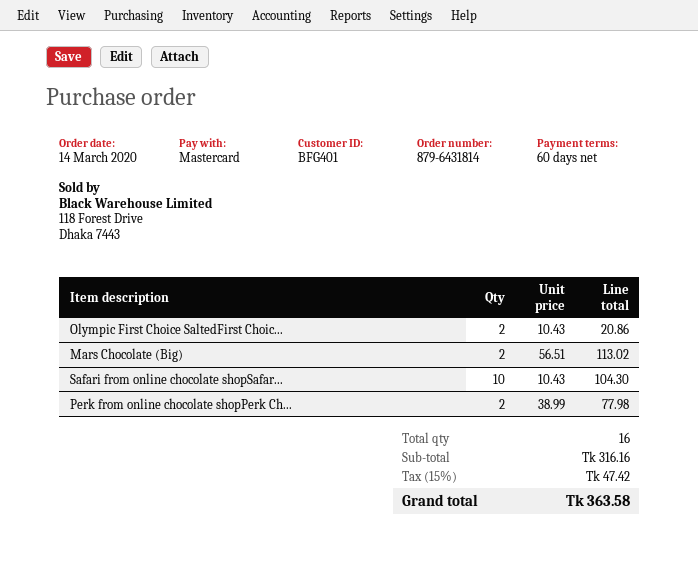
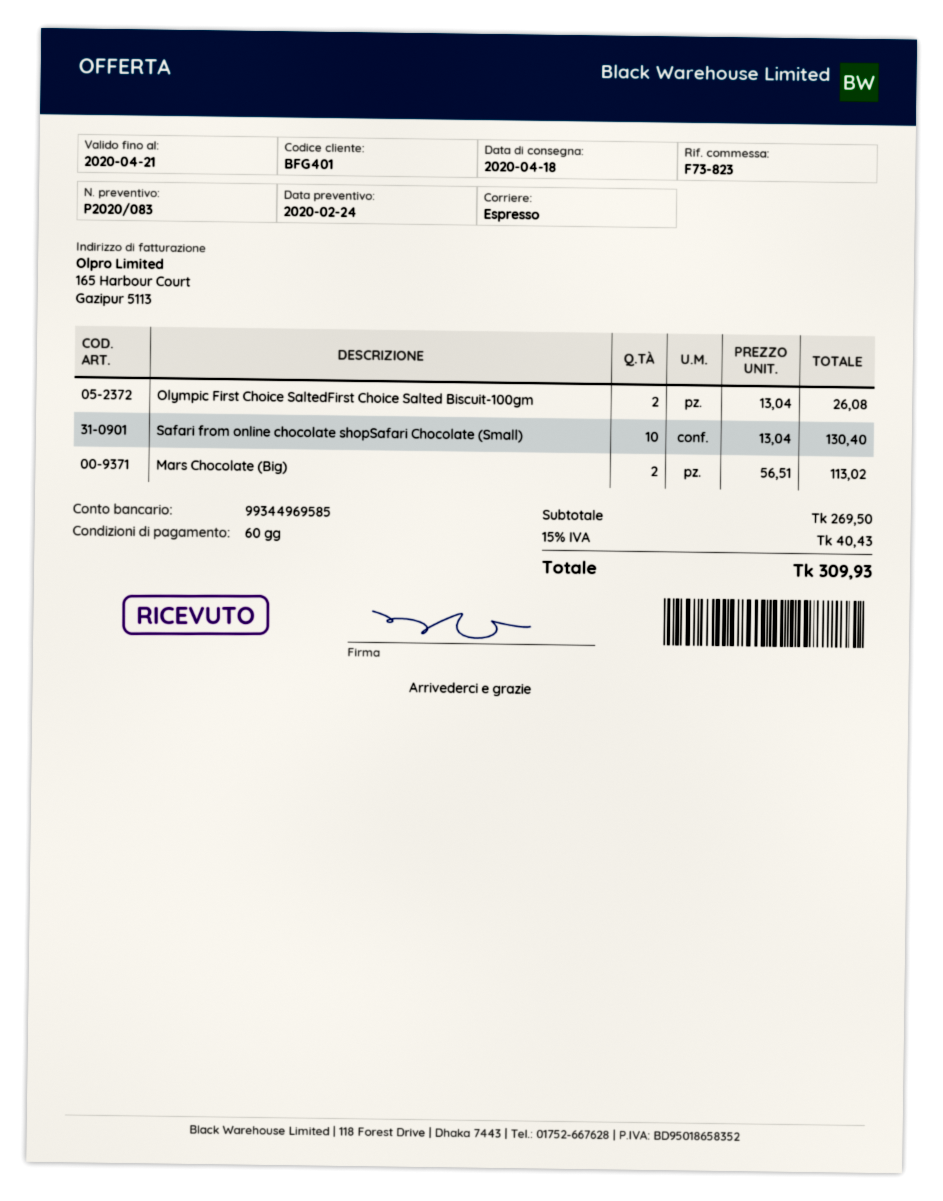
Olympic First Choice SaltedFirst Choic...: 2 x 10.43 = 20.86 -> 2 x 13.04 = 26.08
Safari from online chocolate shopSafar...: 10 x 10.43 = 104.30 -> 10 x 13.04 = 130.40
Perk from online chocolate shopPerk Ch...: 2 x 38.99 = 77.98 -> none
subtotal: 316.16 -> 269.50
tax: 15% = 47.42 -> 15% = 40.43
total: 363.58 -> 309.93

